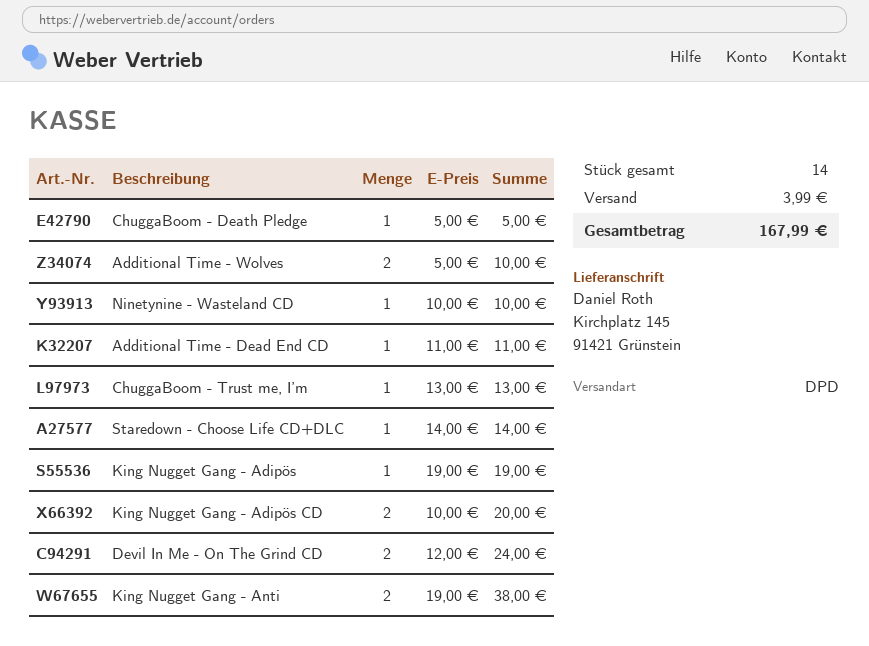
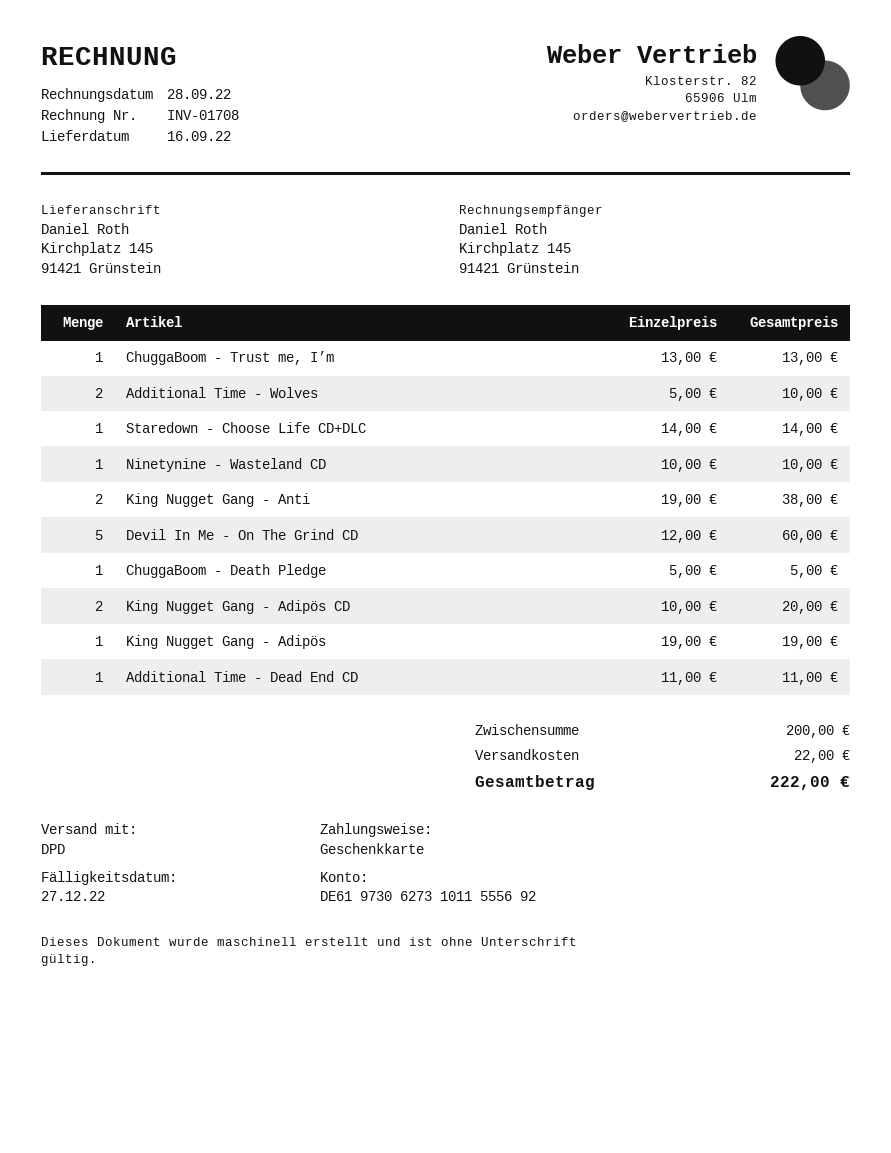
Devil In Me - On The Grind CD: 2 x 12.00 = 24.00 -> 5 x 12.00 = 60.00
shipping: 3.99 -> 22.00
total: 167.99 -> 222.00

